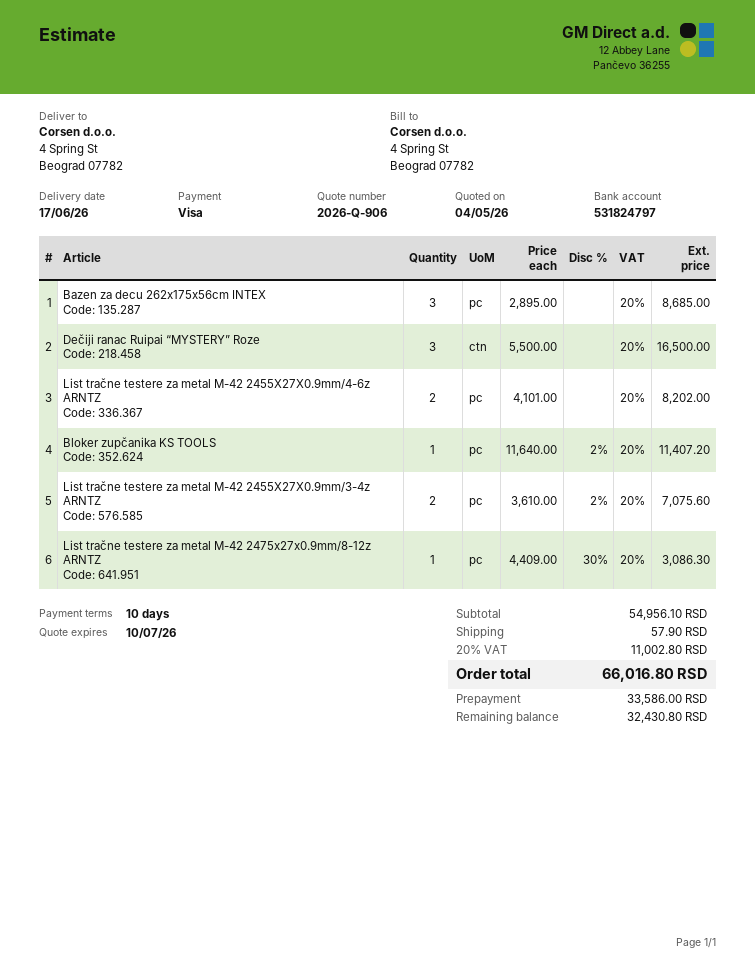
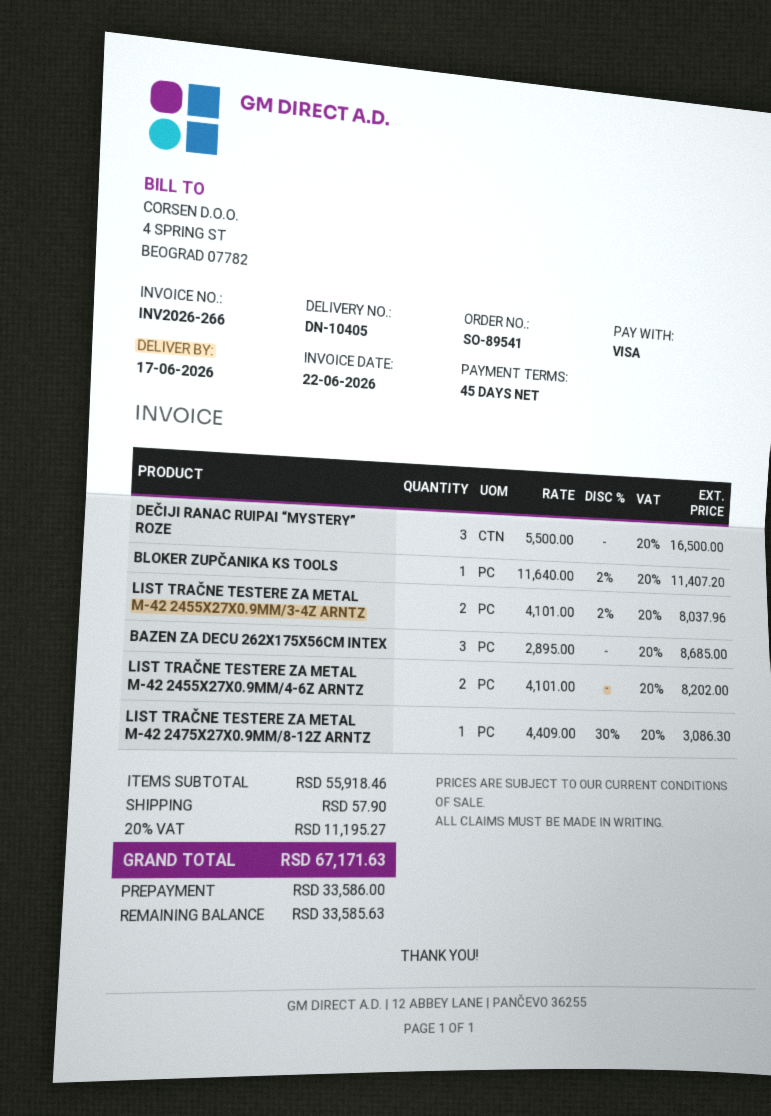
payment terms: 10 days -> 45 days
List tračne testere za metal M-42 2455X27X0.9mm/3-4z ARNTZ: 2 x 3610.00 - 2% = 7075.60 -> 2 x 4101.00 - 2% = 8037.96
subtotal: 54956.10 -> 55918.46
tax: 20% = 11002.80 -> 20% = 11195.27
total: 66016.80 -> 67171.63
balance: 32430.80 -> 33585.63

